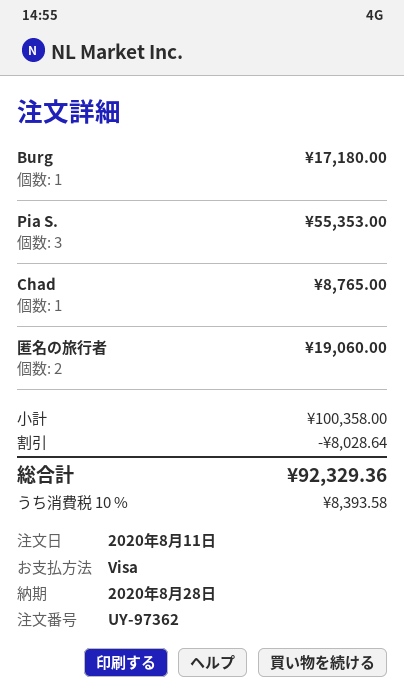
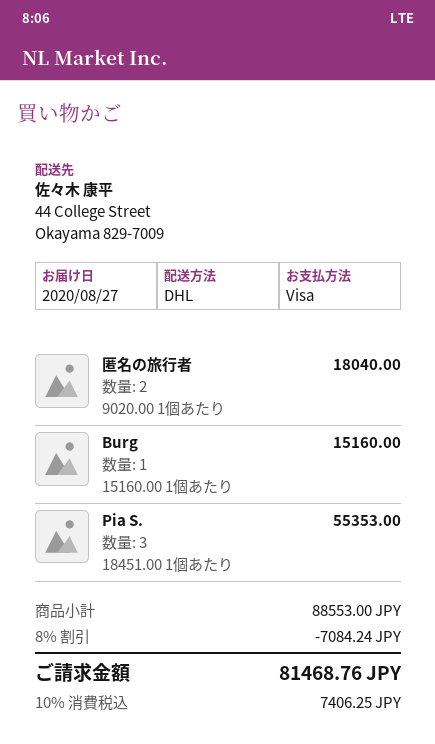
delivery date: 2020-08-28 -> 2020-08-27
Burg: 1 for 17180.00 -> 1 for 15160.00
Chad: 1 for 8765.00 -> none
匿名の旅行者: 2 for 19060.00 -> 2 for 18040.00
subtotal: 100358.00 -> 88553.00
discount: 8028.64 -> 7084.24
tax: 10% = 8393.58 -> 10% = 7406.25
total: 92329.36 -> 81468.76

